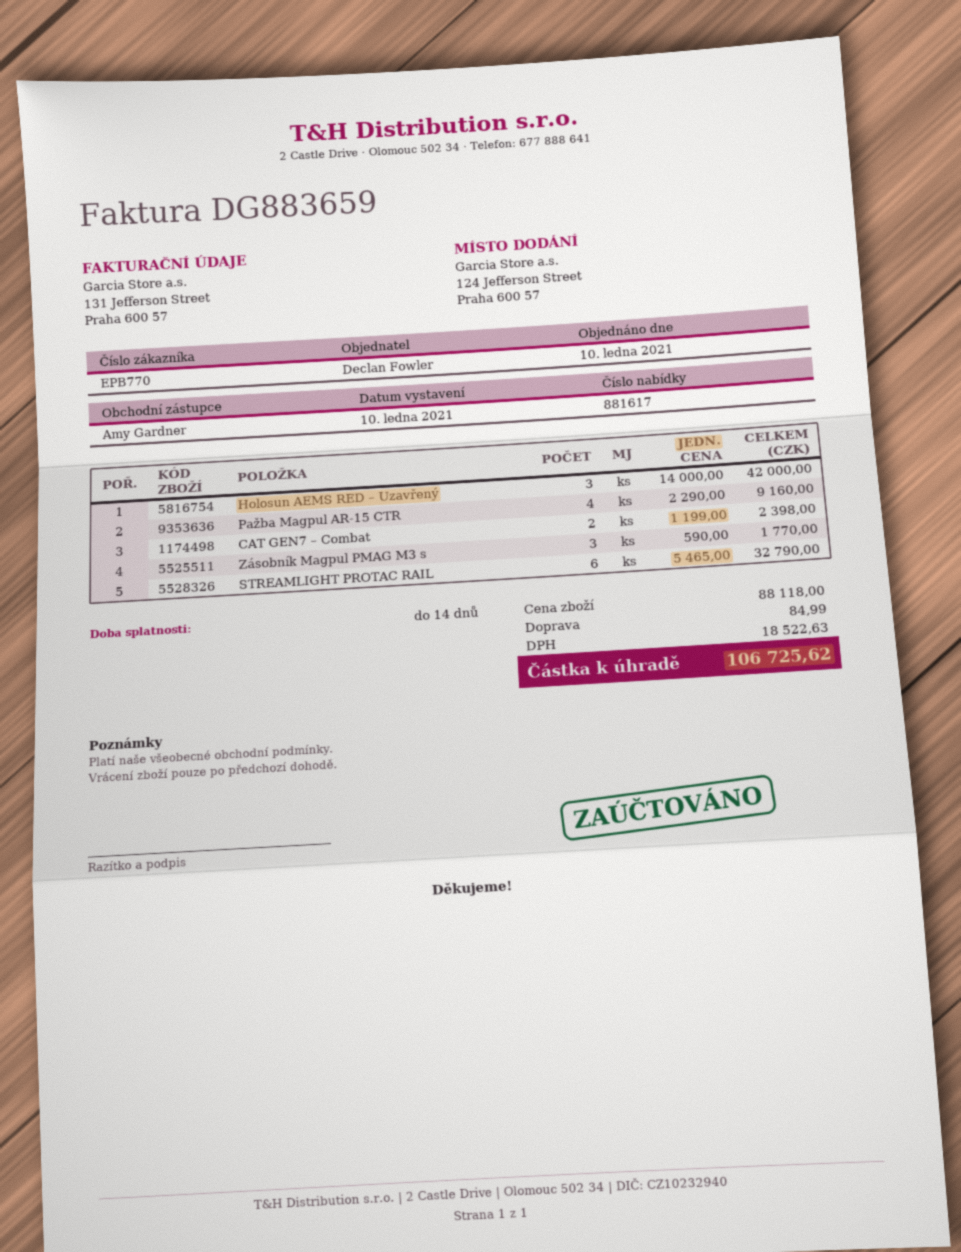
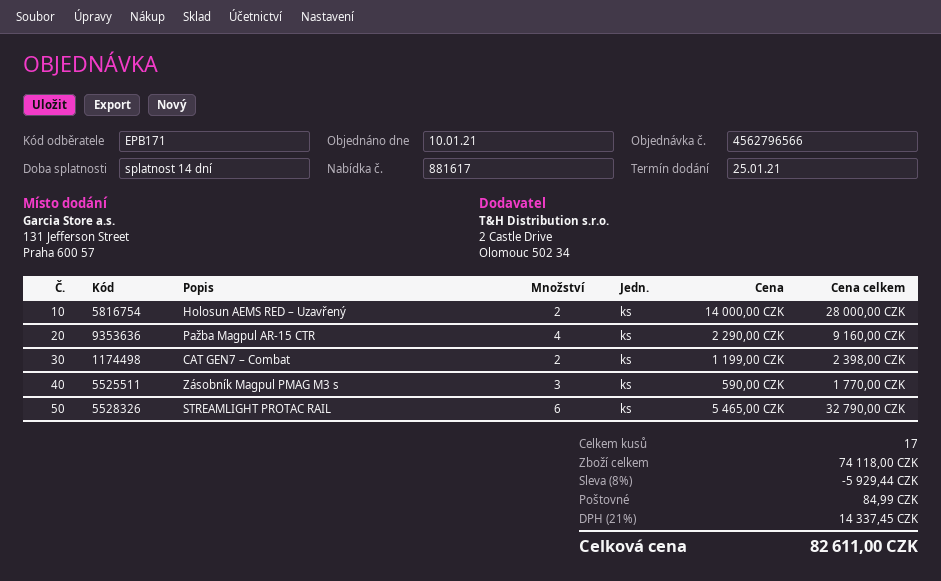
customer number: EPB770 -> EPB171
ship to: 124 Jefferson Street, Praha 600 57 -> 131 Jefferson Street, Praha 600 57
Holosun AEMS RED – Uzavřený: 3 x 14000.00 = 42000.00 -> 2 x 14000.00 = 28000.00
subtotal: 88118.00 -> 74118.00
discount: none -> 8% = 5929.44
tax: 18522.63 -> 14337.45
total: 106725.62 -> 82611.00

